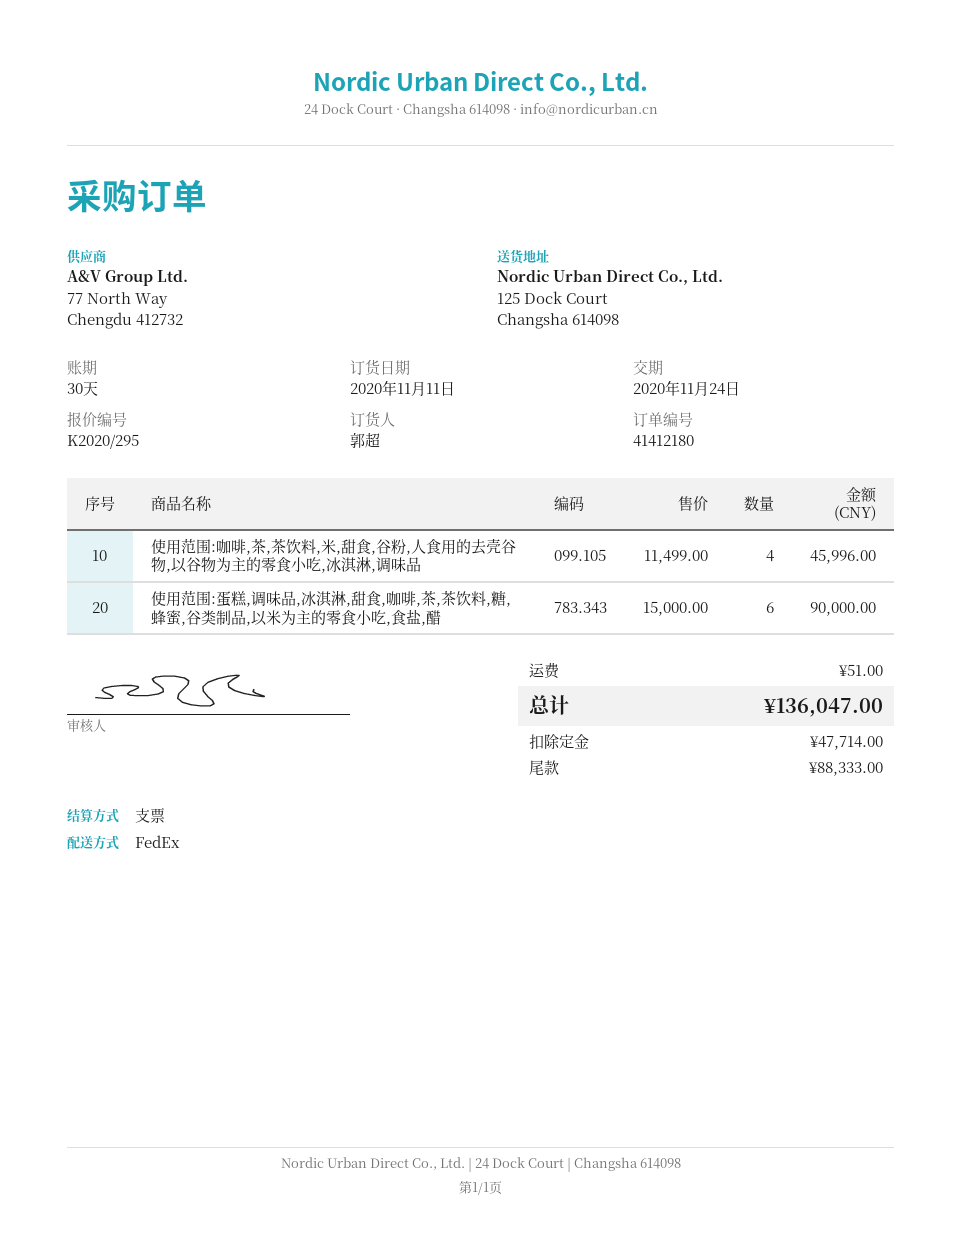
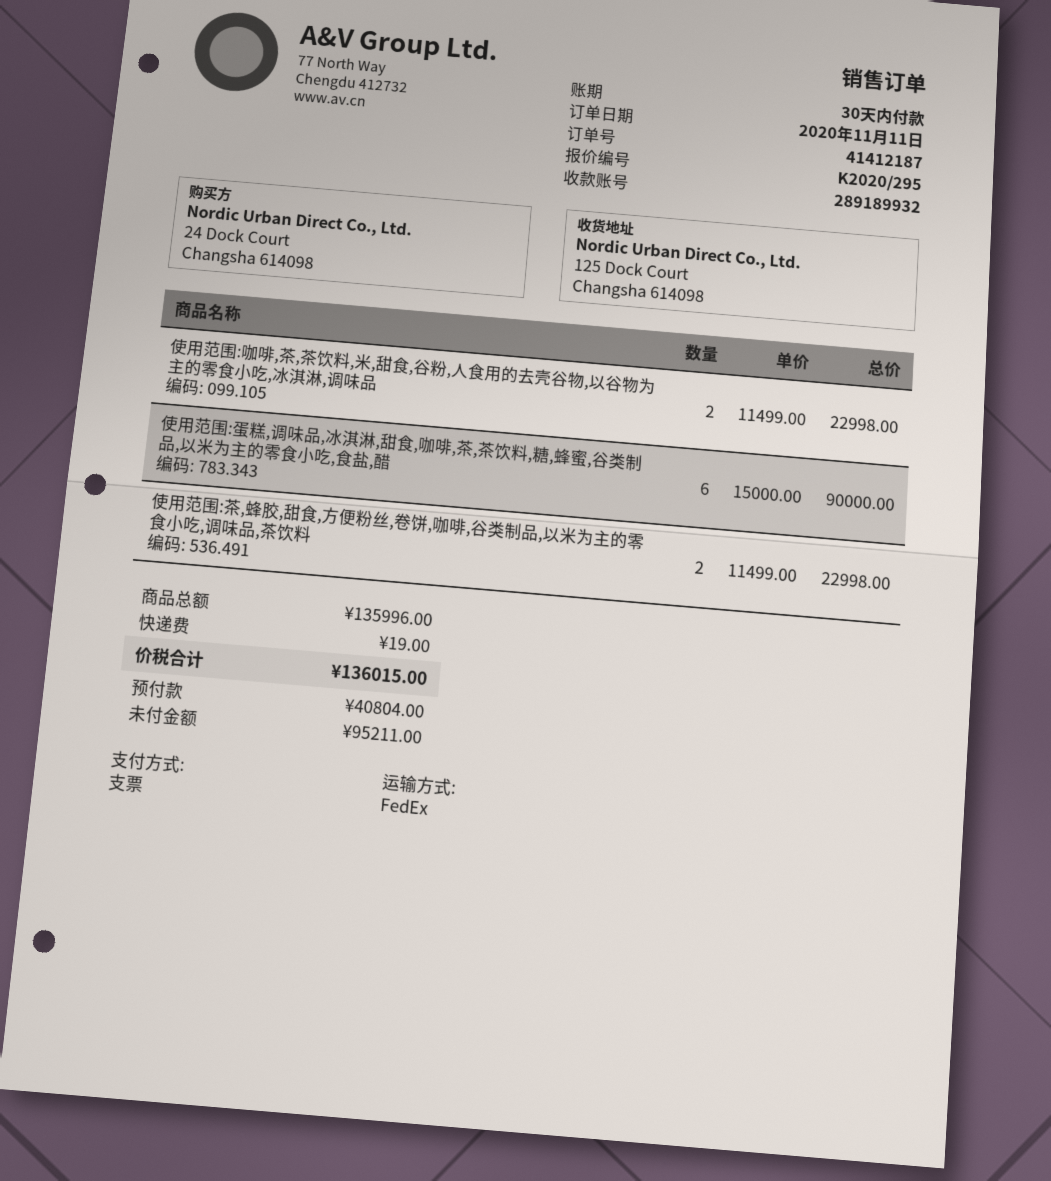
order number: 41412180 -> 41412187
使用范围:咖啡,茶,茶饮料,米,甜食,谷粉,人食用的去壳谷物,以谷物为主的零食小吃,冰淇淋,调味品: 4 x 11499.00 = 45996.00 -> 2 x 11499.00 = 22998.00
使用范围:茶,蜂胶,甜食,方便粉丝,卷饼,咖啡,谷类制品,以米为主的零食小吃,调味品,茶饮料: none -> 2 x 11499.00 = 22998.00
shipping: 51.00 -> 19.00
total: 136047.00 -> 136015.00
deposit: 47714.00 -> 40804.00
balance: 88333.00 -> 95211.00

